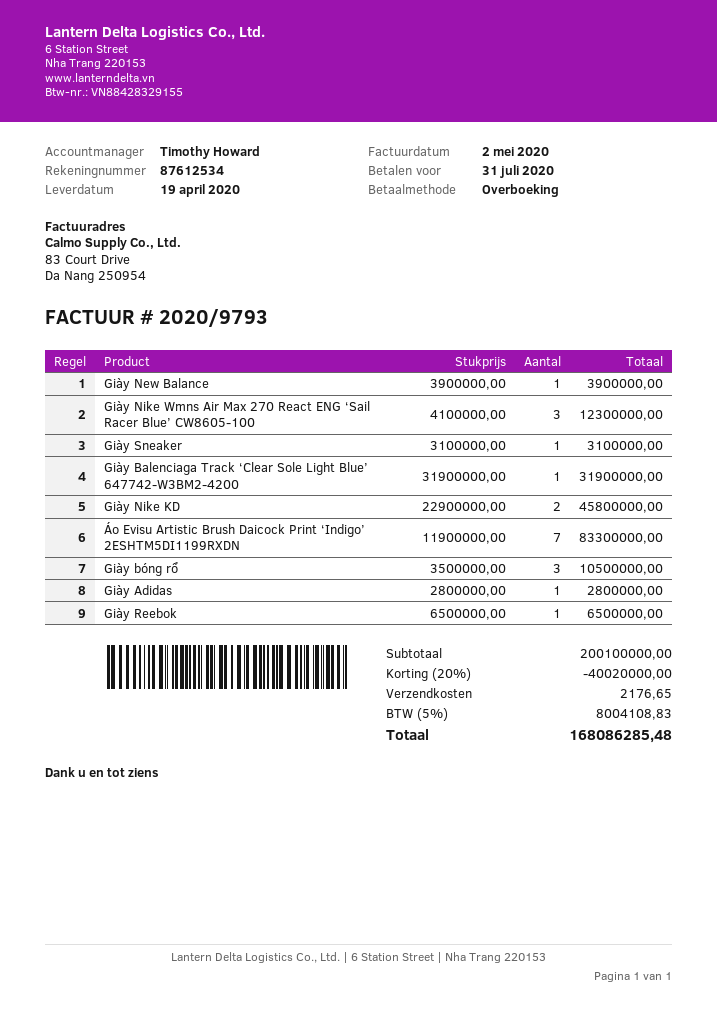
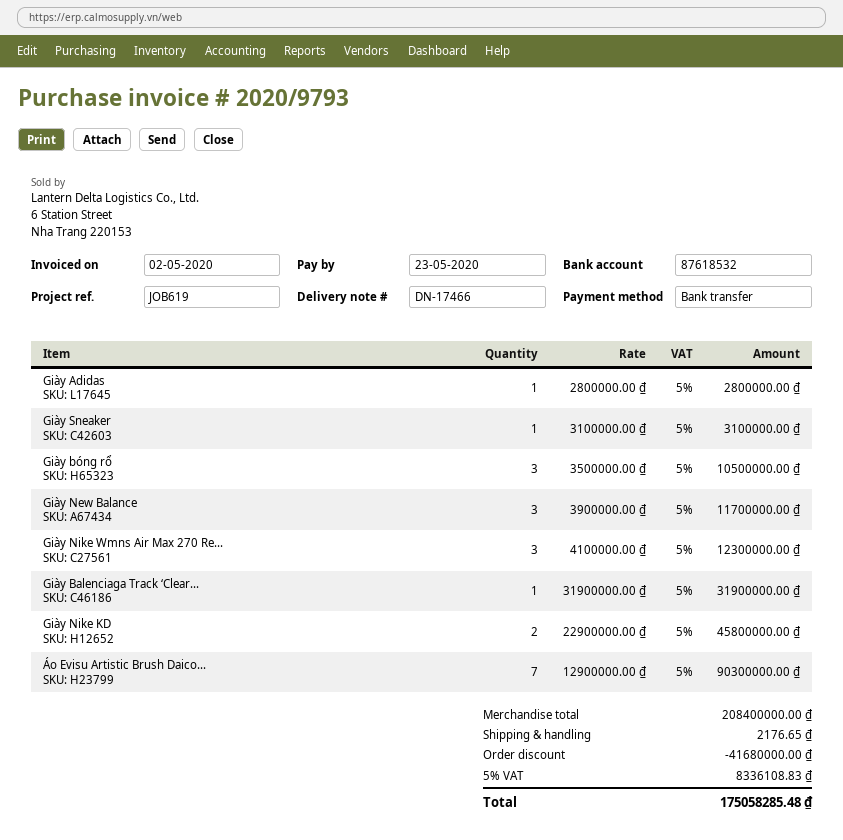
due date: 2020-07-31 -> 2020-05-23
bank account: 87612534 -> 87618532
Giày New Balance: 1 x 3900000.00 = 3900000.00 -> 3 x 3900000.00 = 11700000.00
Áo Evisu Artistic Brush Daicock Print ‘Indigo’ 2ESHTM5DI1199RXDN: 7 x 11900000.00 = 83300000.00 -> 7 x 12900000.00 = 90300000.00
Giày Reebok: 1 x 6500000.00 = 6500000.00 -> none
subtotal: 200100000.00 -> 208400000.00
discount: 40020000.00 -> 41680000.00
tax: 5% = 8004108.83 -> 5% = 8336108.83
total: 168086285.48 -> 175058285.48

